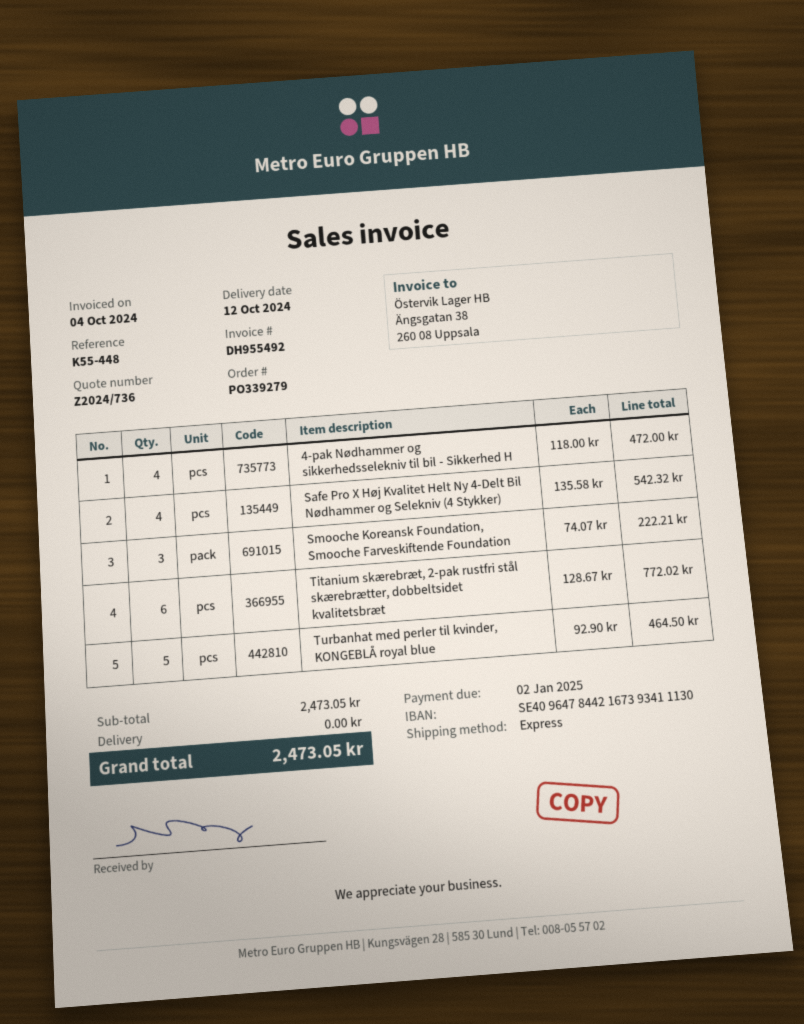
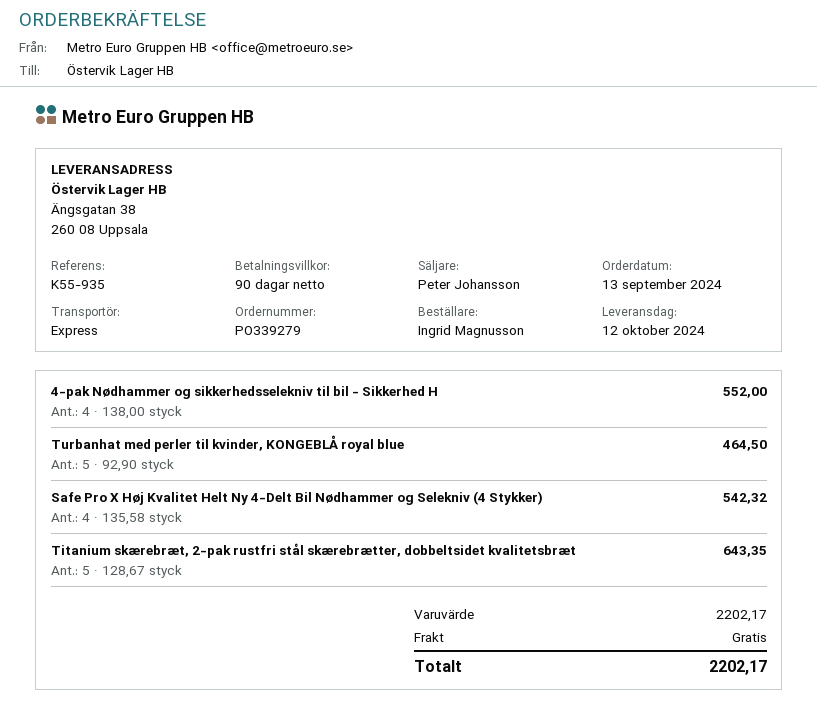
reference: K55-448 -> K55-935
4-pak Nødhammer og sikkerhedsselekniv til bil - Sikkerhed H: 4 x 118.00 = 472.00 -> 4 x 138.00 = 552.00
Smooche Koreansk Foundation, Smooche Farveskiftende Foundation: 3 x 74.07 = 222.21 -> none
Titanium skærebræt, 2-pak rustfri stål skærebrætter, dobbeltsidet kvalitetsbræt: 6 x 128.67 = 772.02 -> 5 x 128.67 = 643.35
subtotal: 2473.05 -> 2202.17
total: 2473.05 -> 2202.17

